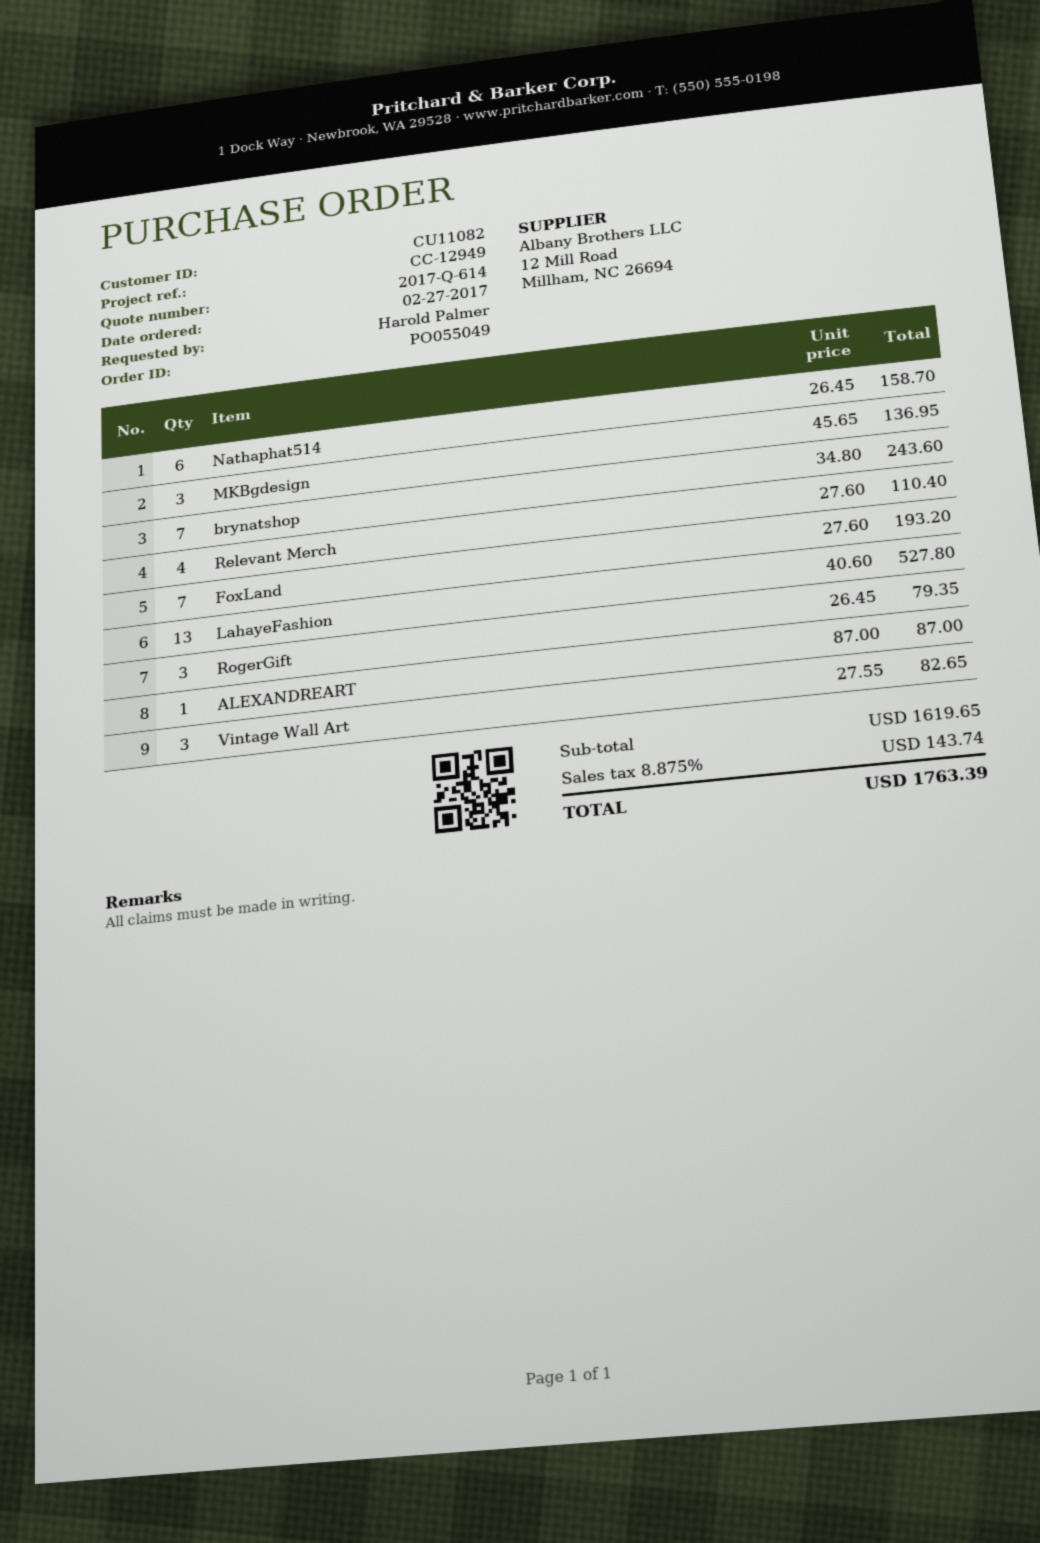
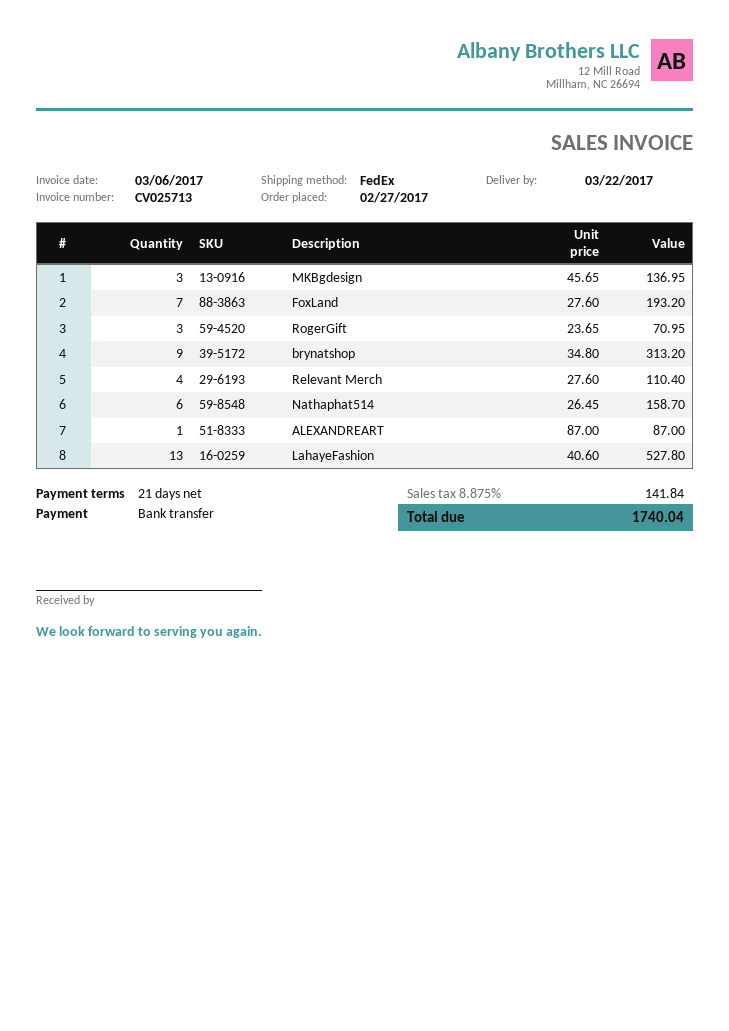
brynatshop: 7 x 34.80 = 243.60 -> 9 x 34.80 = 313.20
RogerGift: 3 x 26.45 = 79.35 -> 3 x 23.65 = 70.95
Vintage Wall Art: 3 x 27.55 = 82.65 -> none
tax: 8.875% = 143.74 -> 8.875% = 141.84
total: 1763.39 -> 1740.04

